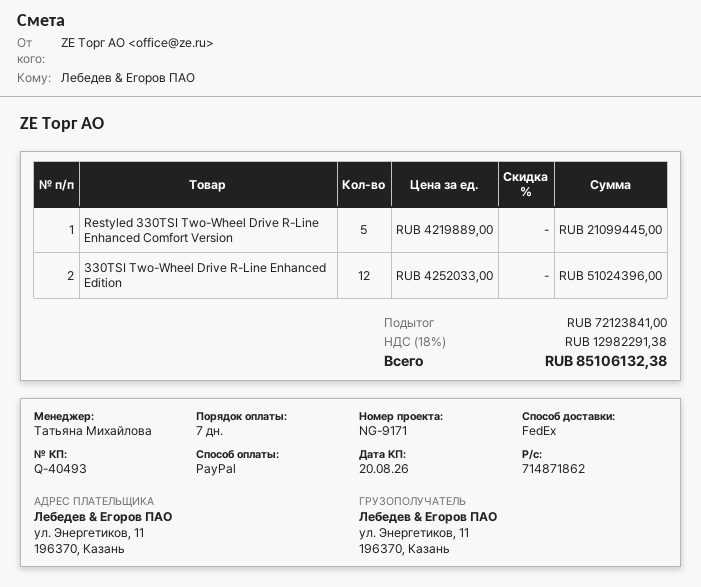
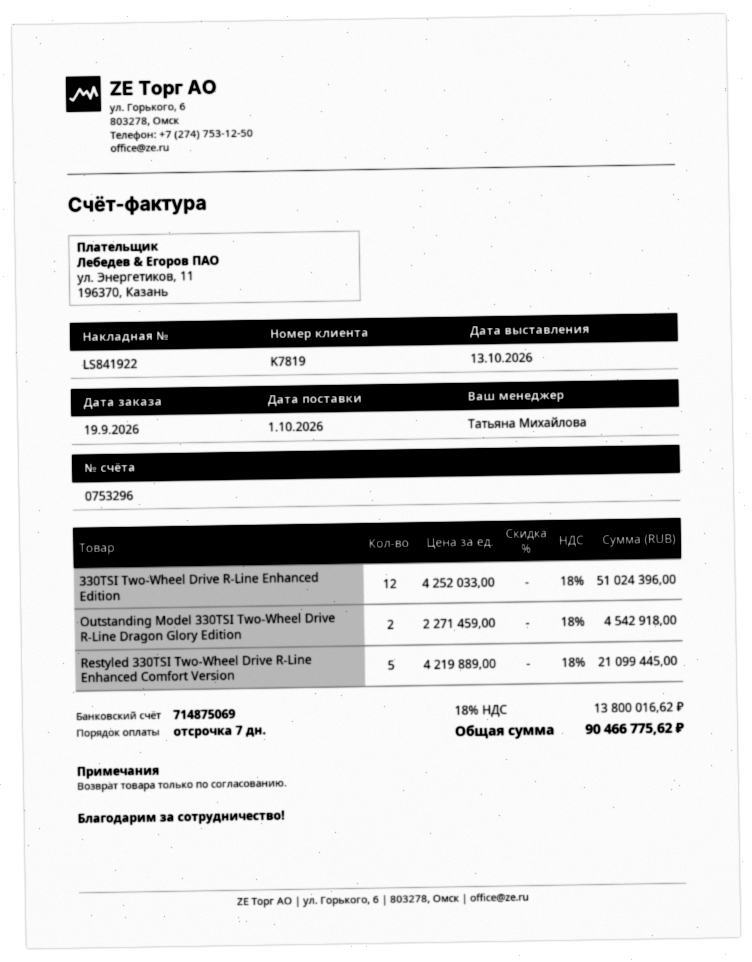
bank account: 714871862 -> 714875069
Outstanding Model 330TSI Two-Wheel Drive R-Line Dragon Glory Edition: none -> 2 x 2271459.00 = 4542918.00
tax: 18% = 12982291.38 -> 18% = 13800016.62
total: 85106132.38 -> 90466775.62

